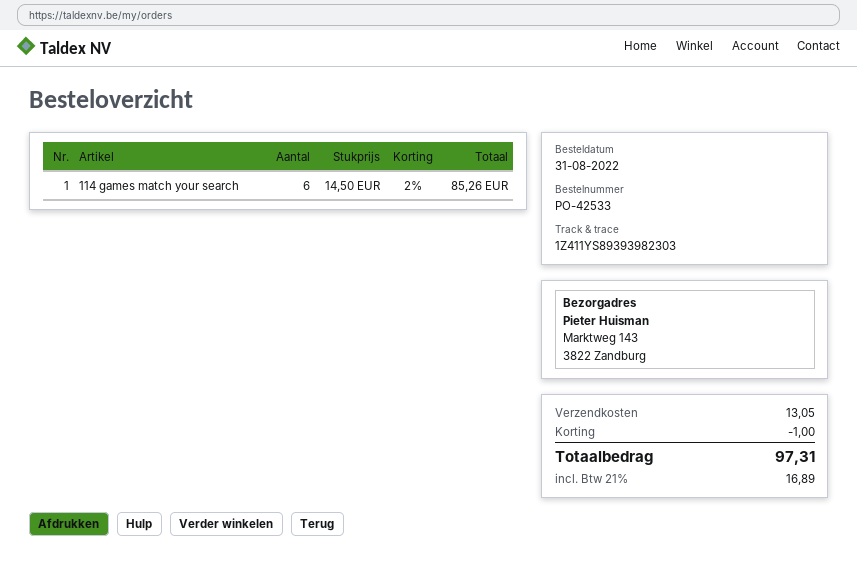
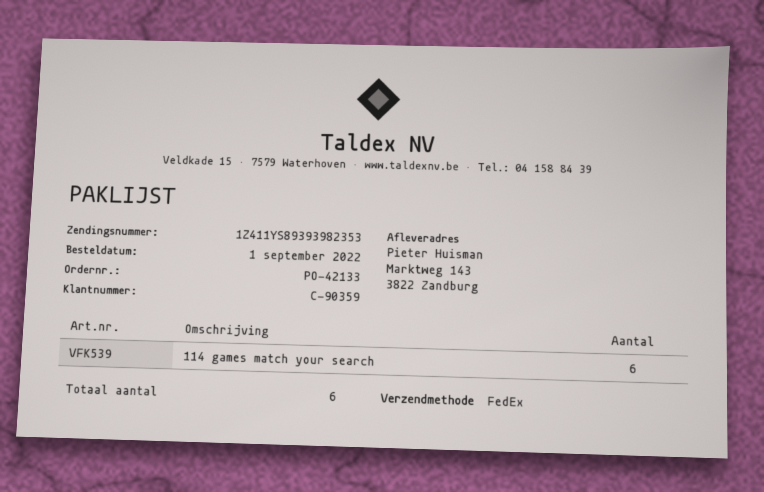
order number: PO-42533 -> PO-42133
order date: 2022-08-31 -> 2022-09-01
tracking number: 1Z411YS89393982303 -> 1Z411YS89393982353

